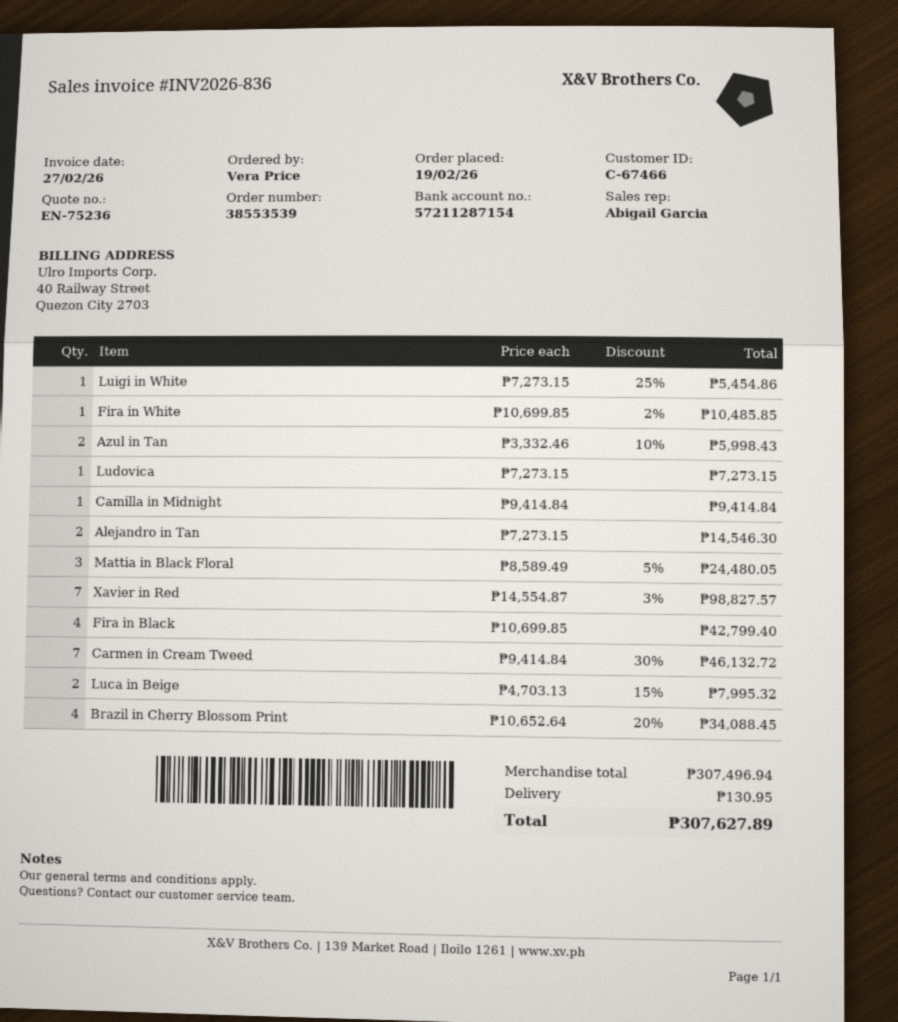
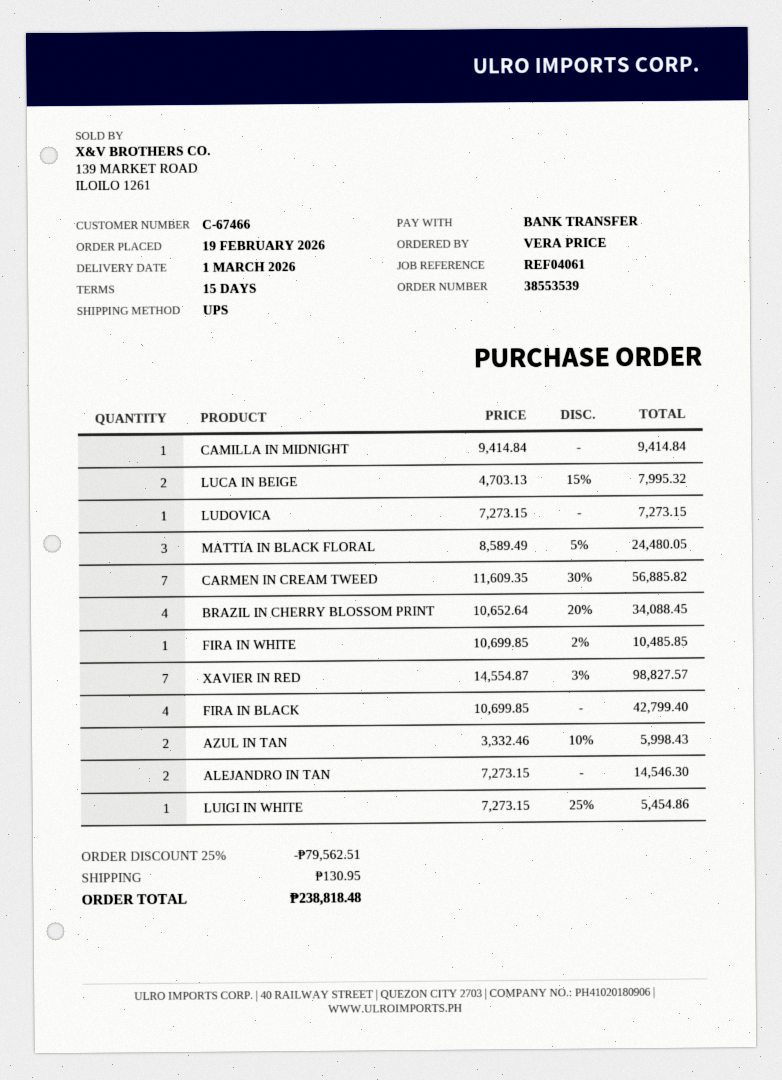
Carmen in Cream Tweed: 7 x 9414.84 - 30% = 46132.72 -> 7 x 11609.35 - 30% = 56885.82
discount: none -> 25% = 79562.51
total: 307627.89 -> 238818.48

